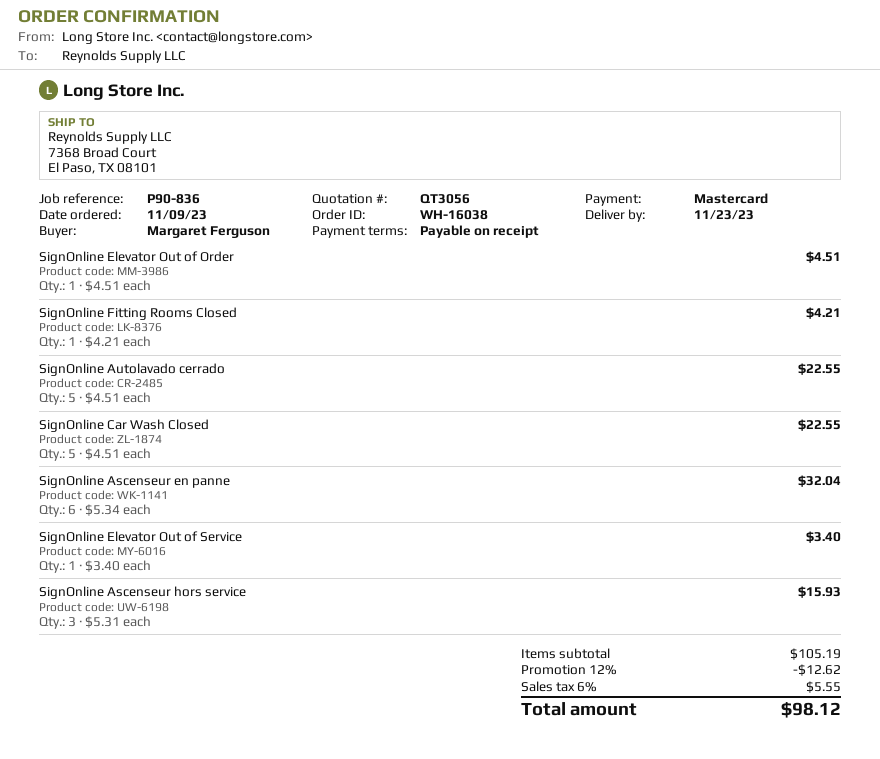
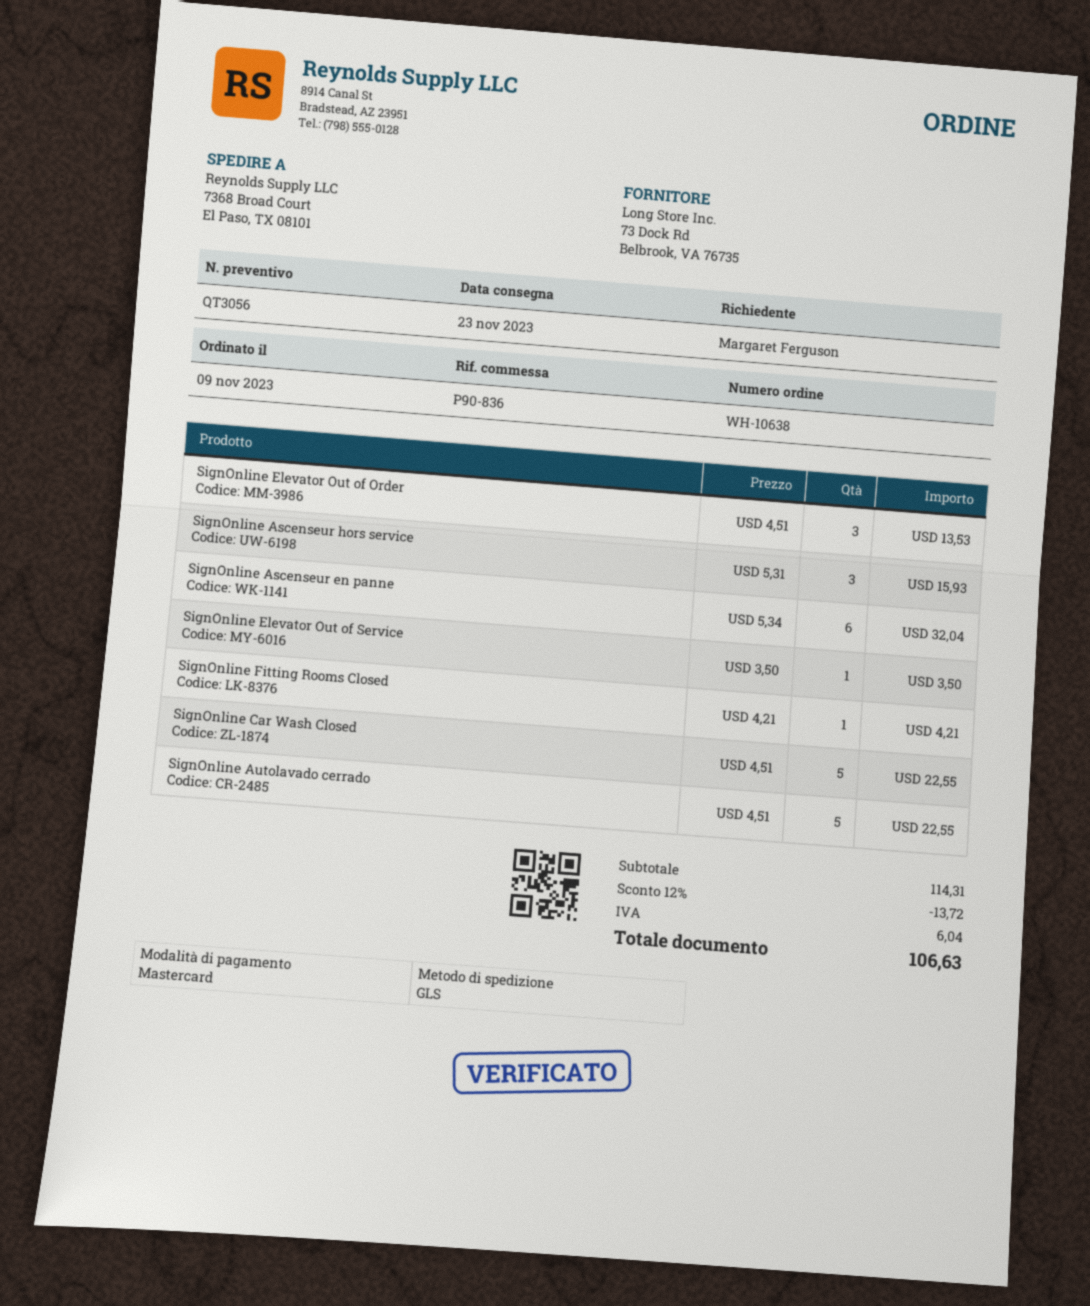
order number: WH-16038 -> WH-10638
SignOnline Elevator Out of Order: 1 x 4.51 = 4.51 -> 3 x 4.51 = 13.53
SignOnline Elevator Out of Service: 1 x 3.40 = 3.40 -> 1 x 3.50 = 3.50
subtotal: 105.19 -> 114.31
discount: 12% = 12.62 -> 12% = 13.72
tax: 5.55 -> 6.04
total: 98.12 -> 106.63

